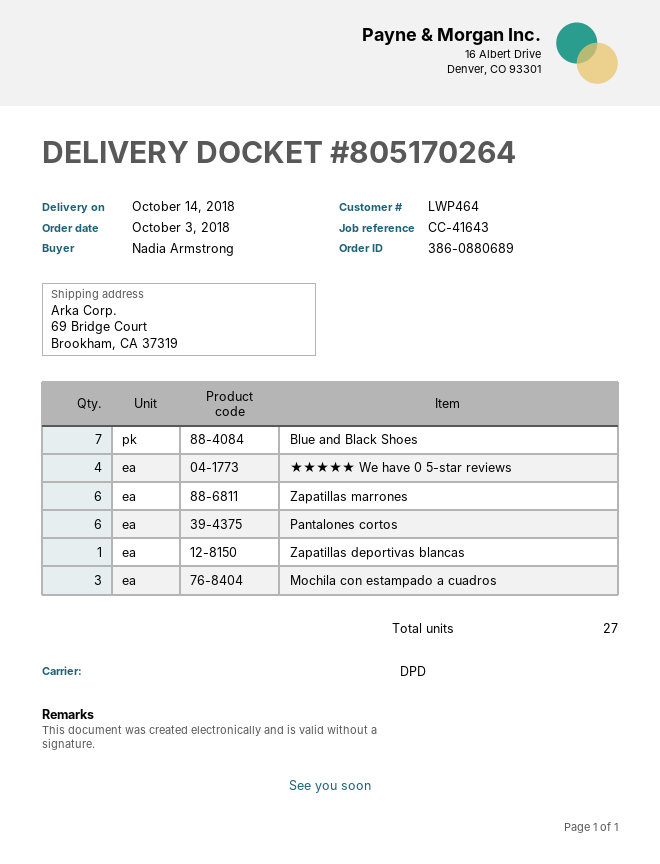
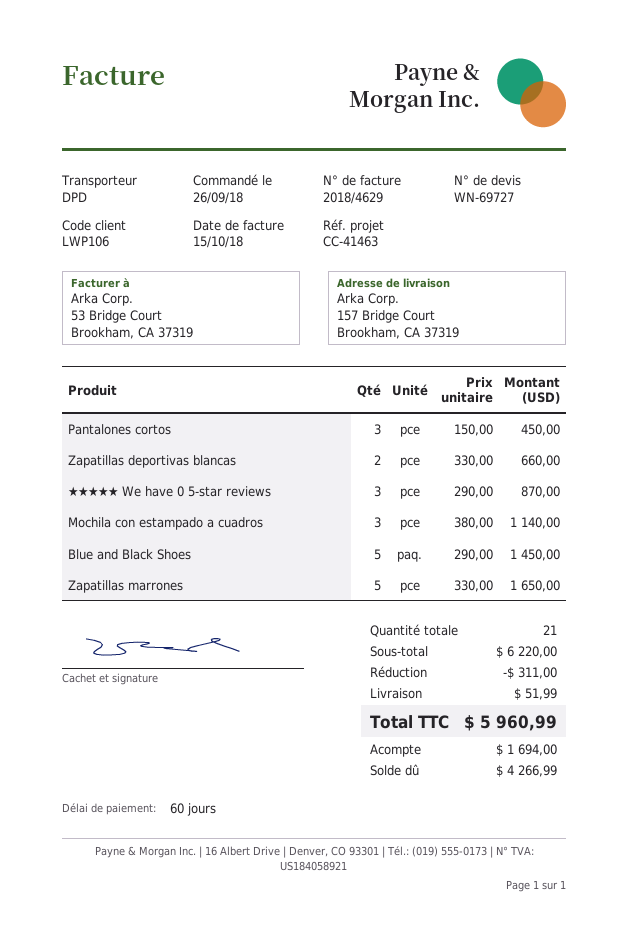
order date: 2018-10-03 -> 2018-09-26
customer number: LWP464 -> LWP106
reference: CC-41643 -> CC-41463
ship to: 69 Bridge Court, Brookham, CA 37319 -> 157 Bridge Court, Brookham, CA 37319
Blue and Black Shoes: 7 -> 5
★★★★★ We have 0 5-star reviews: 4 -> 3
Zapatillas marrones: 6 -> 5
Pantalones cortos: 6 -> 3
Zapatillas deportivas blancas: 1 -> 2
total quantity: 27 -> 21

